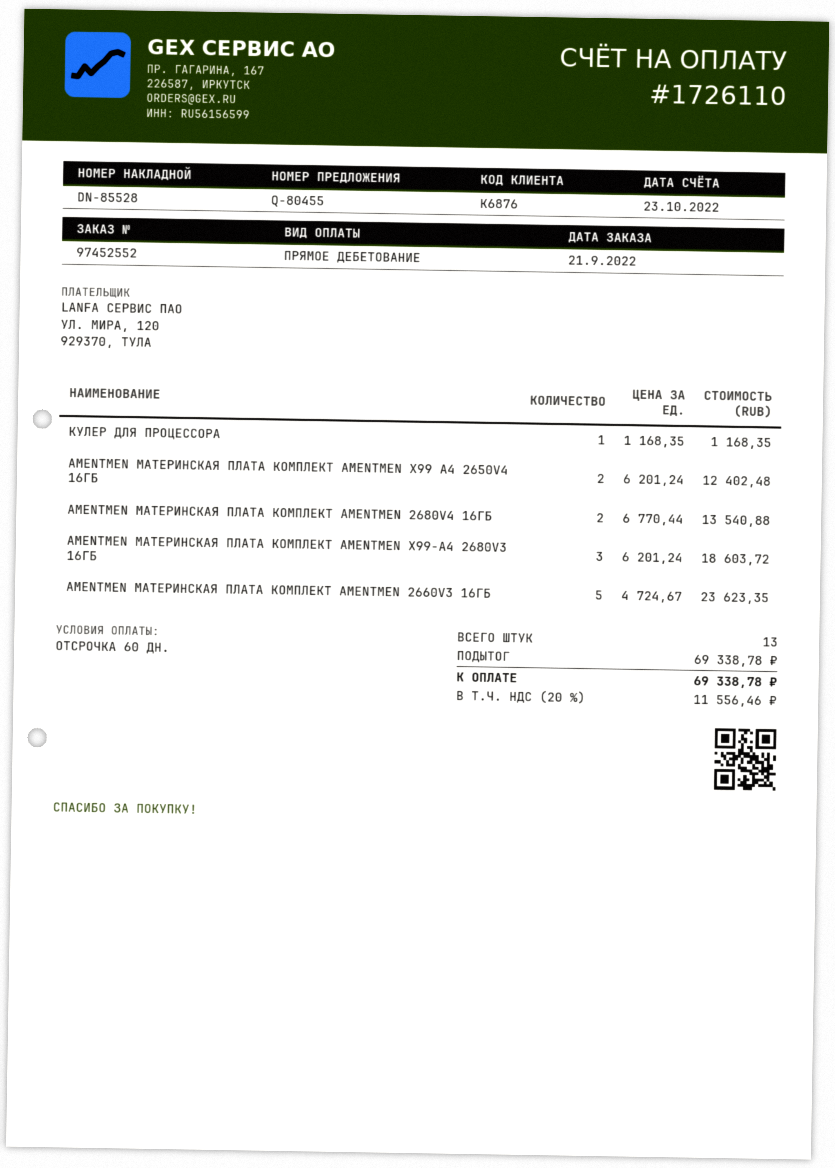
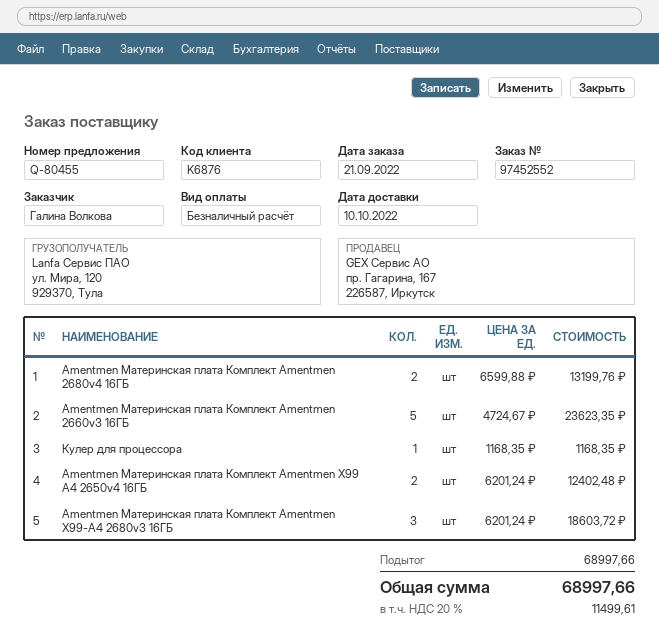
payment method: direct debit -> bank transfer
AMENTMEN МАТЕРИНСКАЯ ПЛАТА КОМПЛЕКТ AMENTMEN 2680V4 16ГБ: 2 x 6770.44 = 13540.88 -> 2 x 6599.88 = 13199.76
subtotal: 69338.78 -> 68997.66
tax: 20% = 11556.46 -> 20% = 11499.61
total: 69338.78 -> 68997.66

